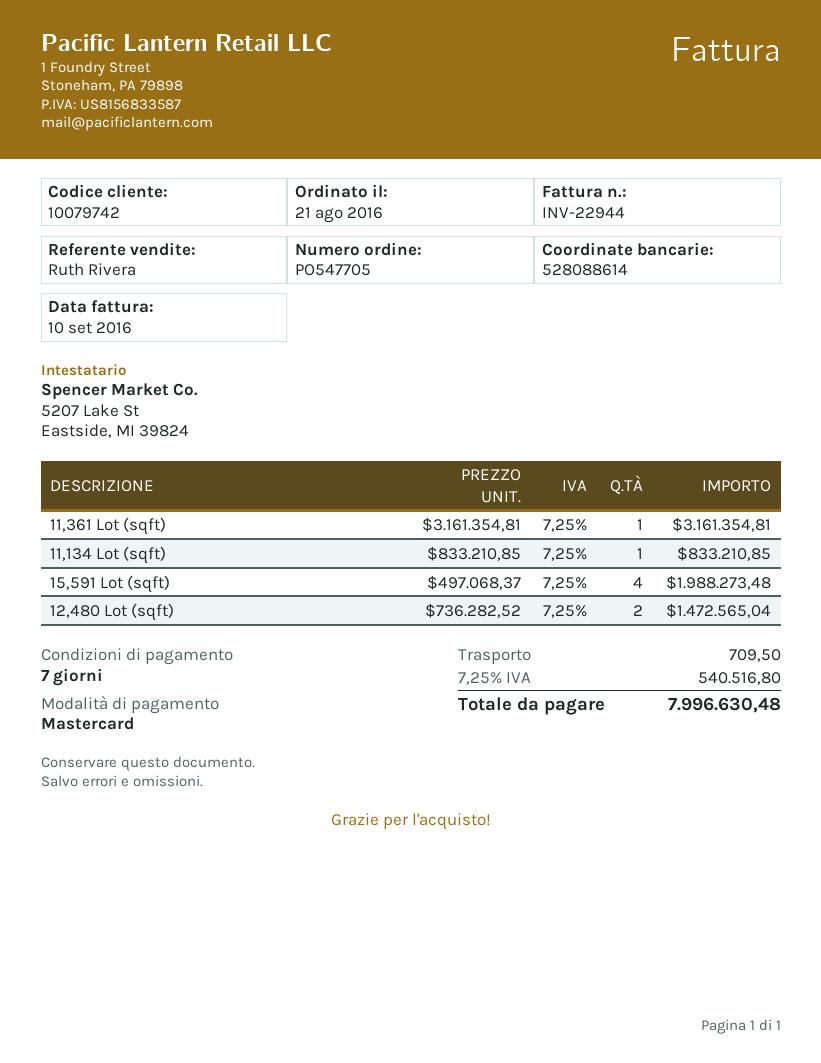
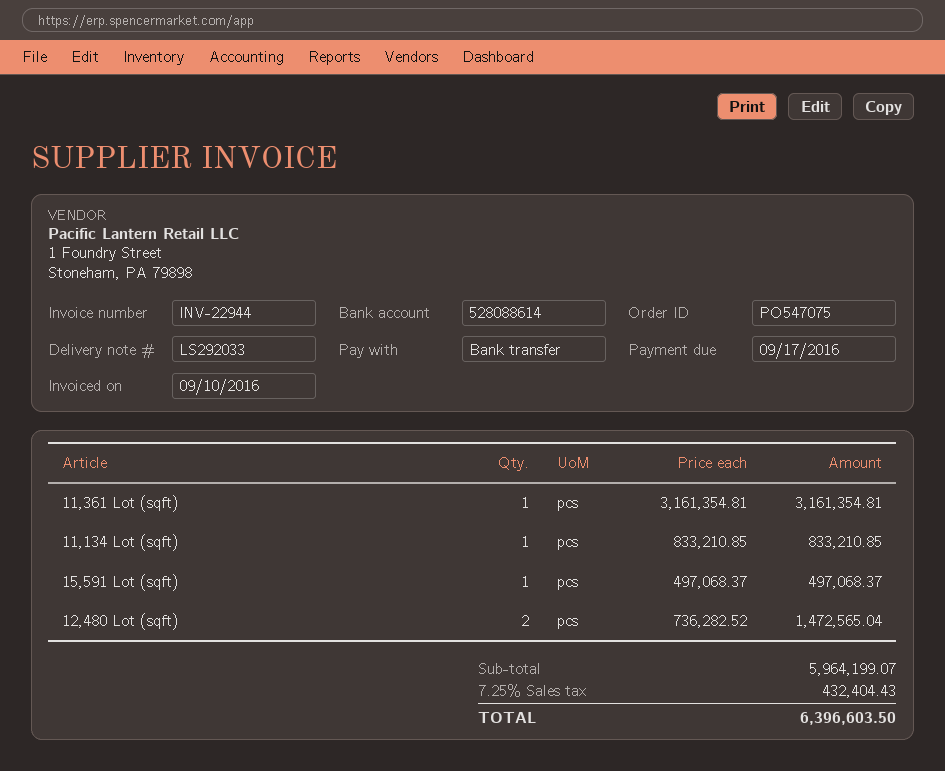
order number: PO547705 -> PO547075
payment method: Mastercard -> bank transfer
15,591 Lot (sqft): 4 x 497068.37 = 1988273.48 -> 1 x 497068.37 = 497068.37
shipping: 709.50 -> none
tax: 7.25% = 540516.80 -> 7.25% = 432404.43
total: 7996630.48 -> 6396603.50

